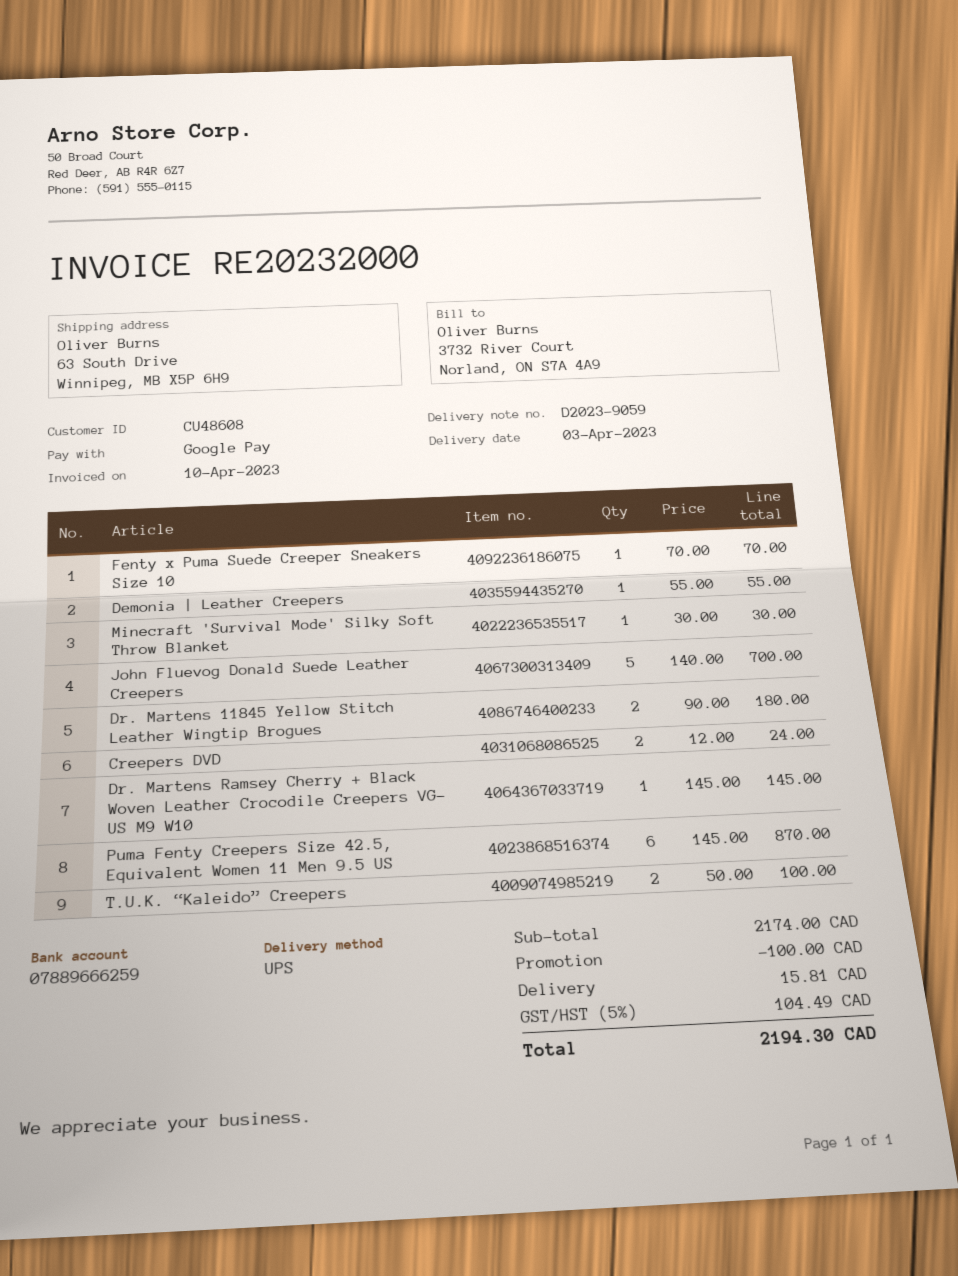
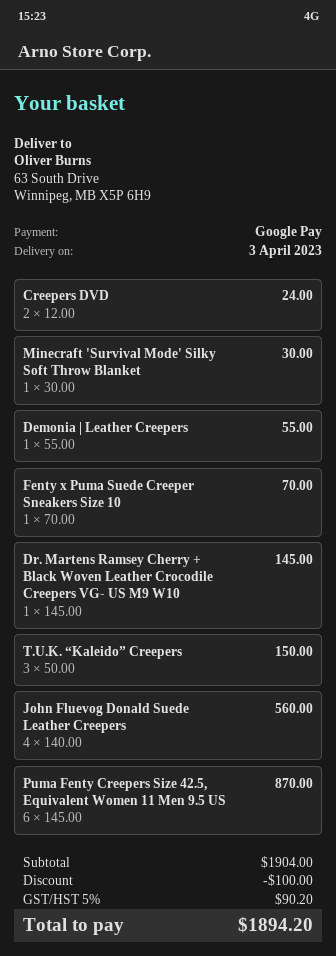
John Fluevog Donald Suede Leather Creepers: 5 x 140.00 = 700.00 -> 4 x 140.00 = 560.00
Dr. Martens 11845 Yellow Stitch Leather Wingtip Brogues: 2 x 90.00 = 180.00 -> none
T.U.K. “Kaleido” Creepers: 2 x 50.00 = 100.00 -> 3 x 50.00 = 150.00
subtotal: 2174.00 -> 1904.00
shipping: 15.81 -> none
tax: 5% = 104.49 -> 5% = 90.20
total: 2194.30 -> 1894.20

